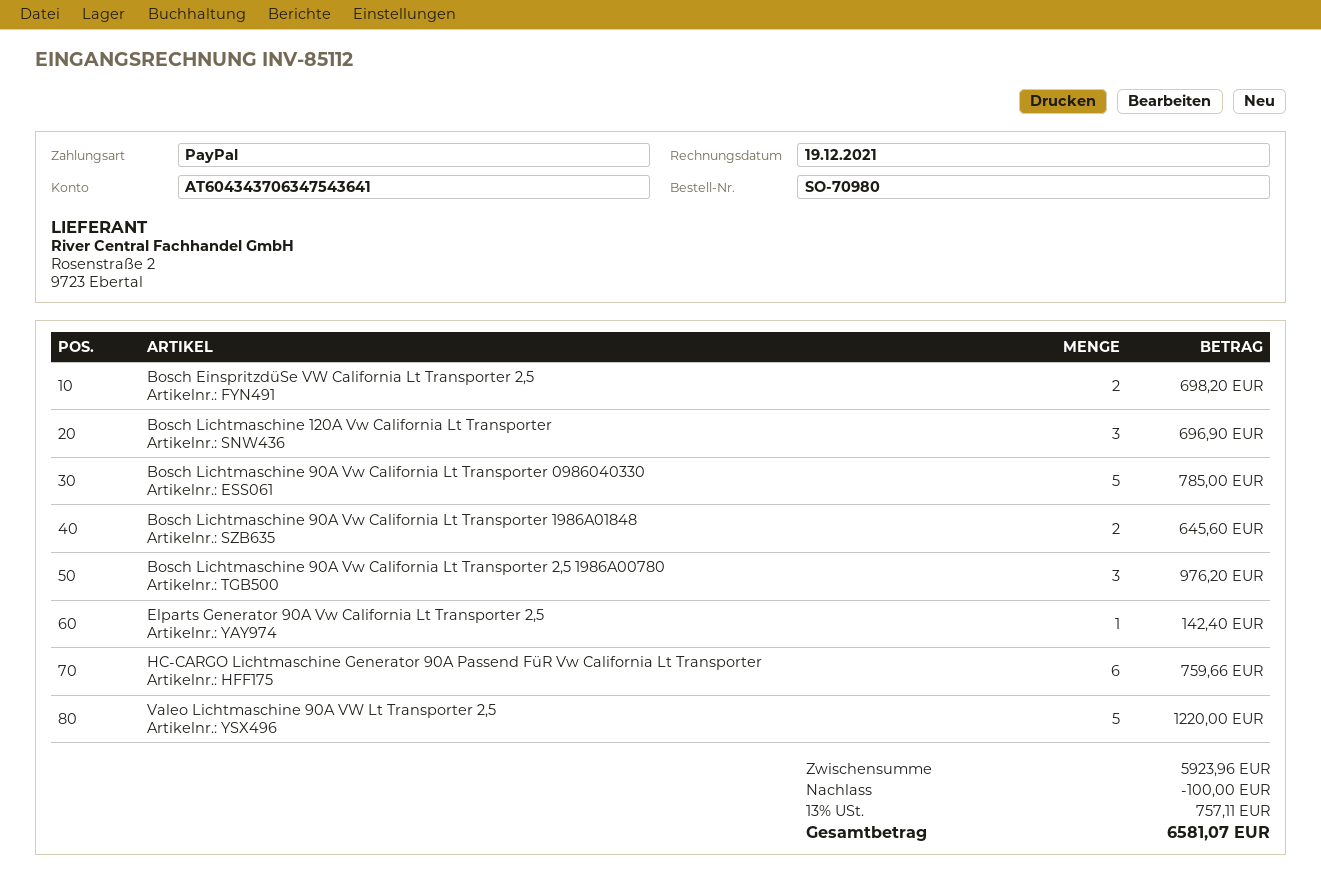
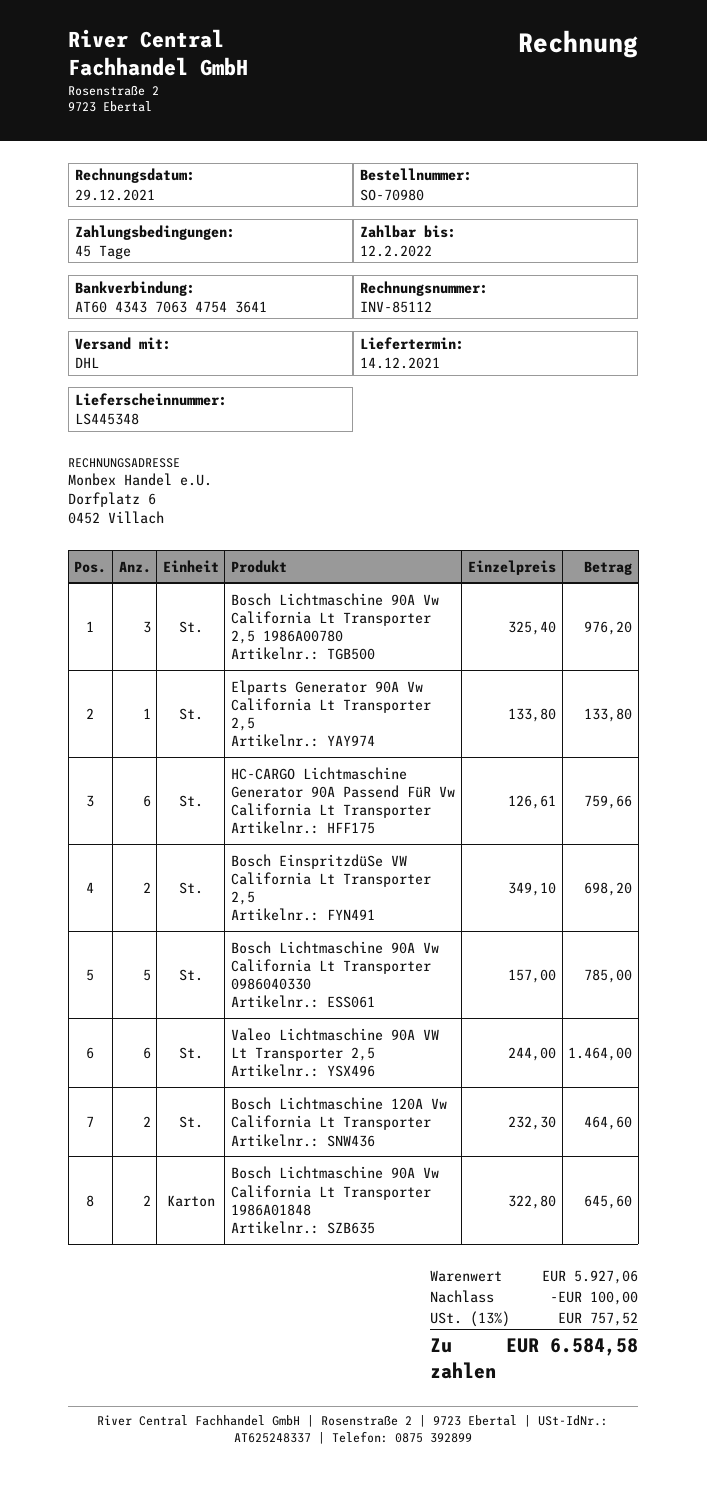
invoice date: 2021-12-19 -> 2021-12-29
Bosch Lichtmaschine 120A Vw California Lt Transporter: 3 for 696.90 -> 2 for 464.60
Elparts Generator 90A Vw California Lt Transporter 2,5: 1 for 142.40 -> 1 for 133.80
Valeo Lichtmaschine 90A VW Lt Transporter 2,5: 5 for 1220.00 -> 6 for 1464.00
subtotal: 5923.96 -> 5927.06
tax: 13% = 757.11 -> 13% = 757.52
total: 6581.07 -> 6584.58

